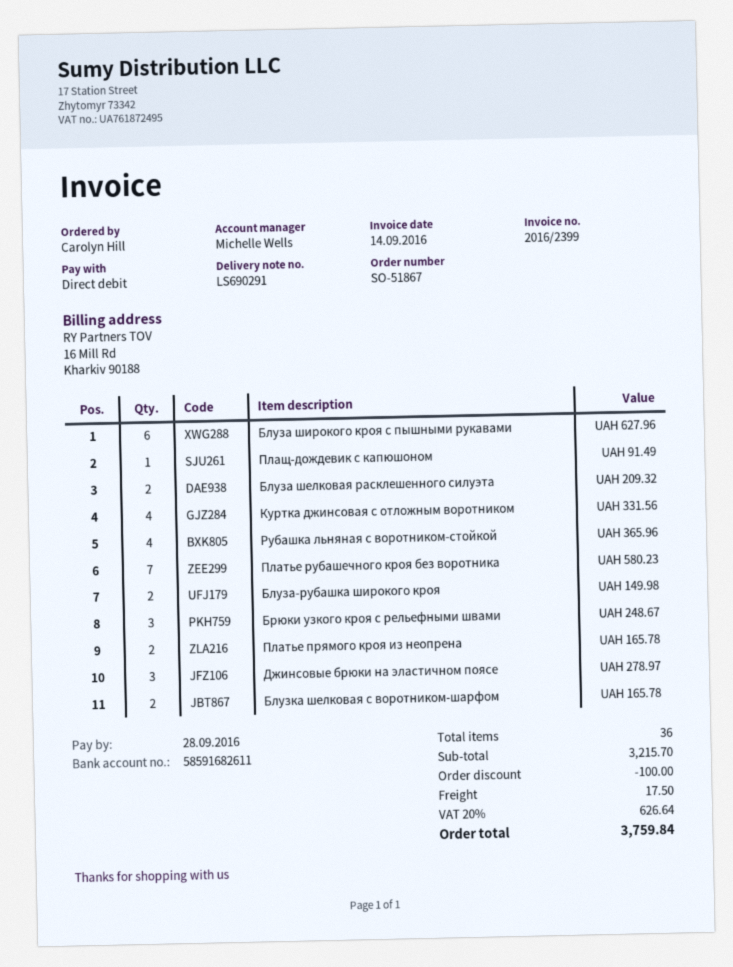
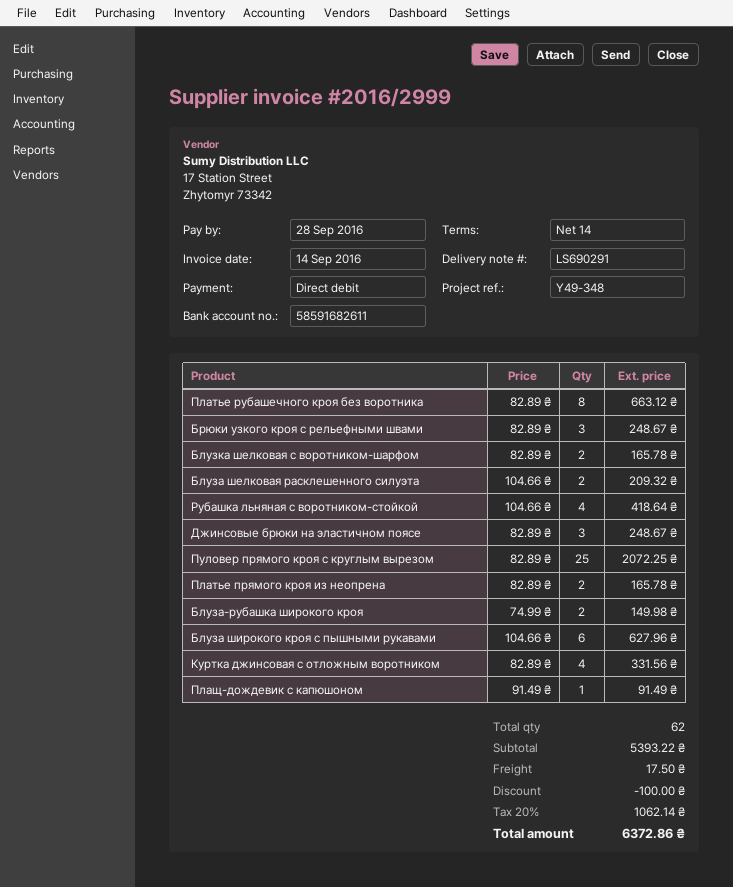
invoice number: 2016/2399 -> 2016/2999
Рубашка льняная с воротником-стойкой: 4 for 365.96 -> 4 for 418.64
Платье рубашечного кроя без воротника: 7 for 580.23 -> 8 for 663.12
Джинсовые брюки на эластичном поясе: 3 for 278.97 -> 3 for 248.67
Пуловер прямого кроя с круглым вырезом: none -> 25 for 2072.25
total quantity: 36 -> 62
subtotal: 3215.70 -> 5393.22
tax: 20% = 626.64 -> 20% = 1062.14
total: 3759.84 -> 6372.86

